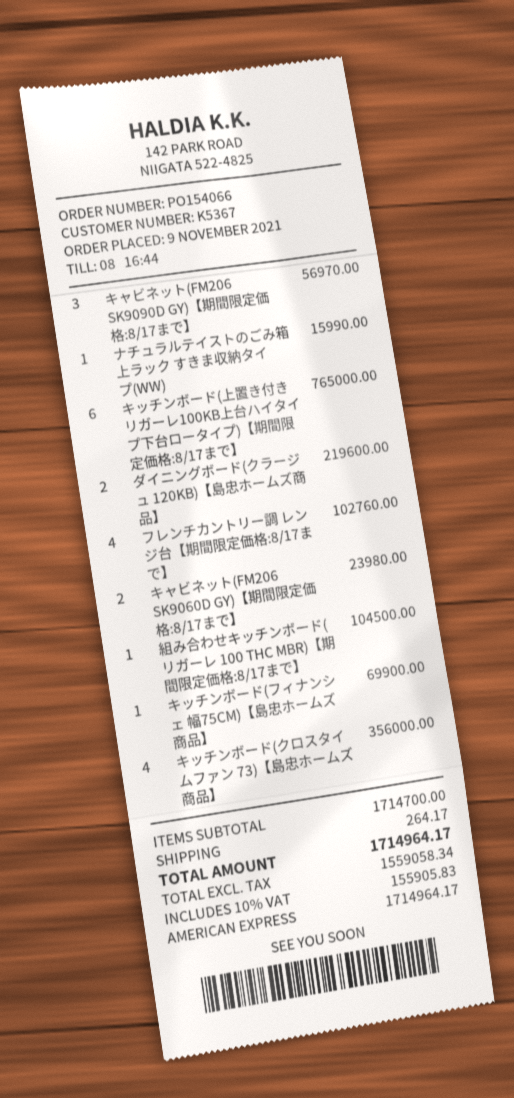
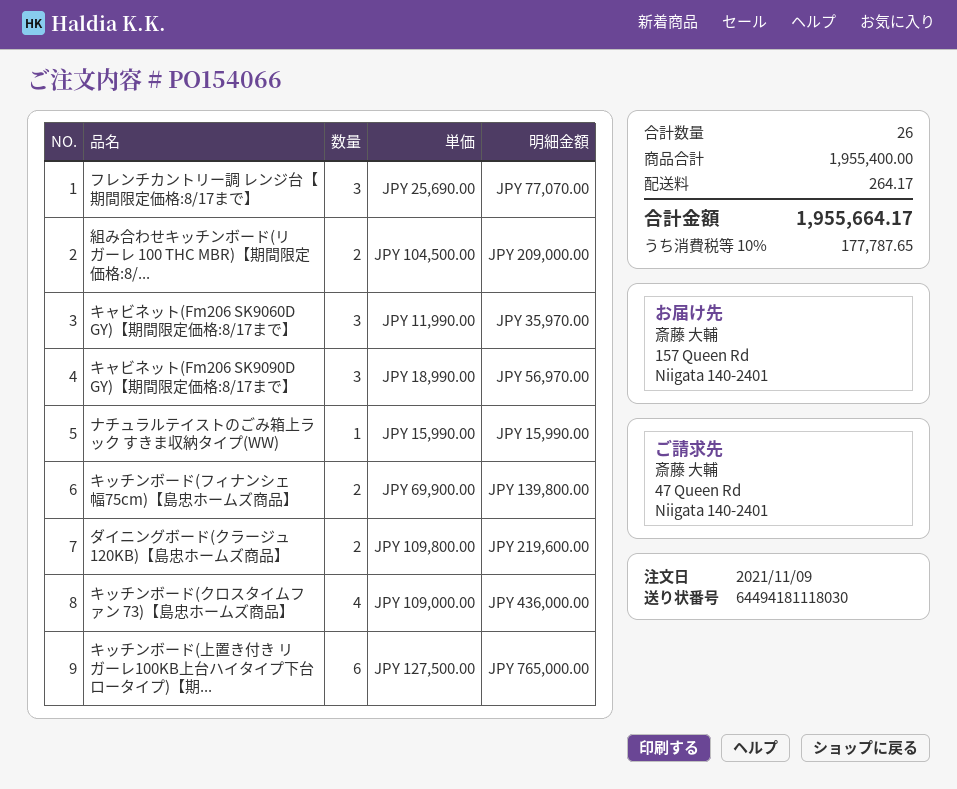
フレンチカントリー調 レンジ台【期間限定価格:8/17まで】: 4 for 102760.00 -> 3 for 77070.00
キャビネット(FM206 SK9060D GY)【期間限定価格:8/17まで】: 2 for 23980.00 -> 3 for 35970.00
組み合わせキッチンボード(リガーレ 100 THC MBR)【期間限定価格:8/17まで】: 1 for 104500.00 -> 2 for 209000.00
キッチンボード(フィナンシェ 幅75CM)【島忠ホームズ商品】: 1 for 69900.00 -> 2 for 139800.00
キッチンボード(クロスタイムファン 73)【島忠ホームズ商品】: 4 for 356000.00 -> 4 for 436000.00
subtotal: 1714700.00 -> 1955400.00
tax: 10% = 155905.83 -> 10% = 177787.65
total: 1714964.17 -> 1955664.17

